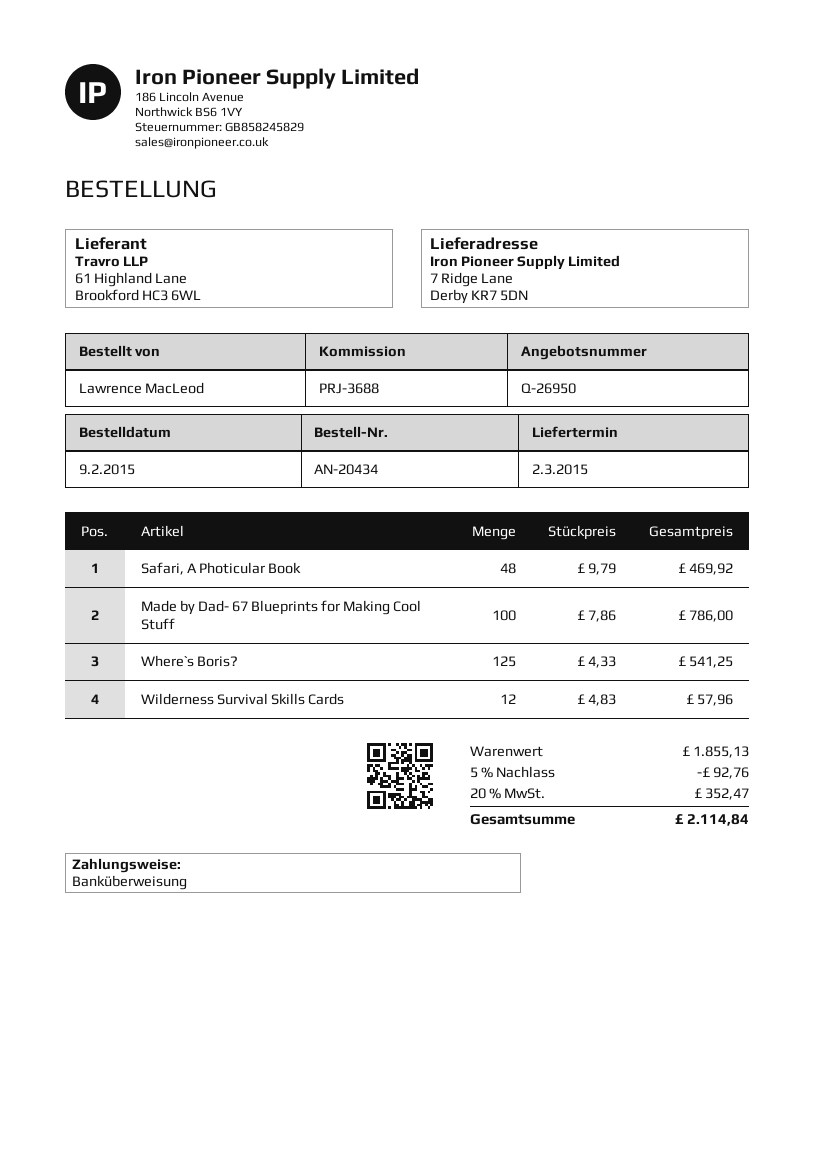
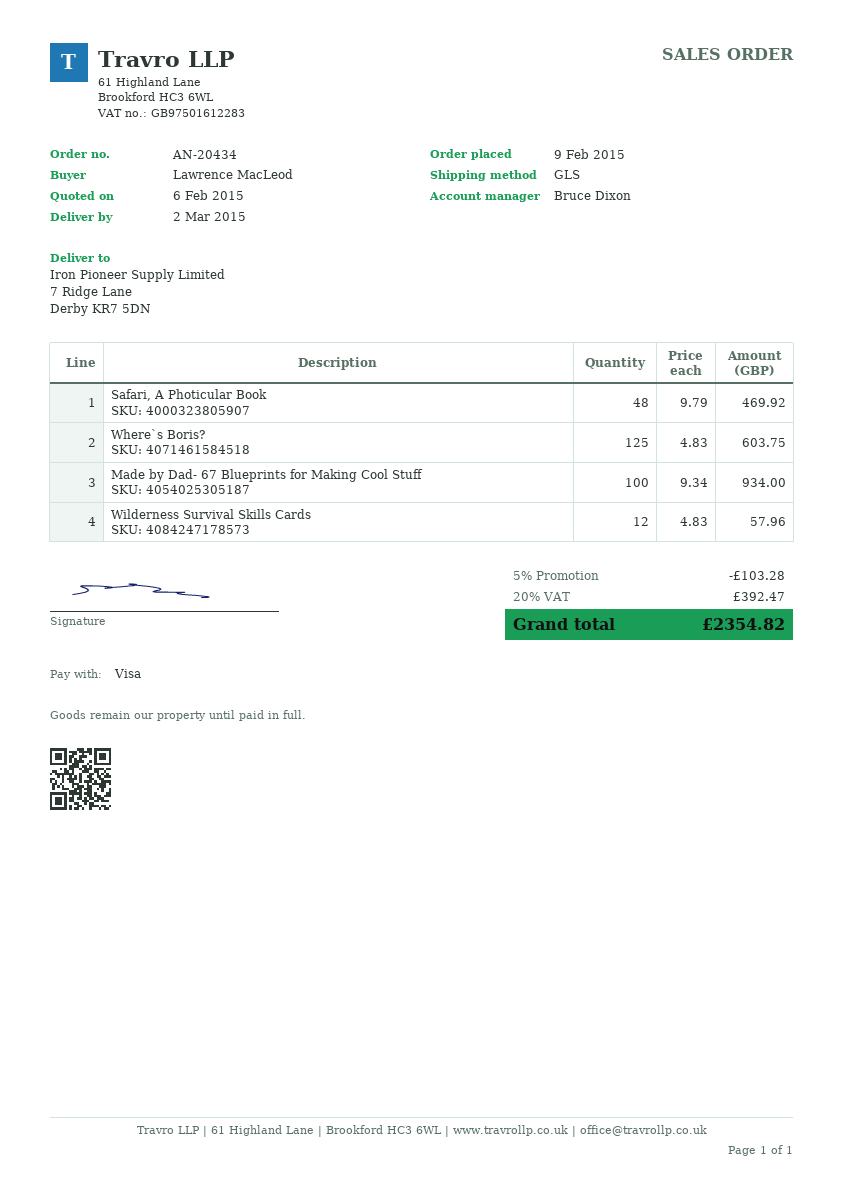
payment method: bank transfer -> Visa
Made by Dad- 67 Blueprints for Making Cool Stuff: 100 x 7.86 = 786.00 -> 100 x 9.34 = 934.00
Where`s Boris?: 125 x 4.33 = 541.25 -> 125 x 4.83 = 603.75
discount: 5% = 92.76 -> 5% = 103.28
tax: 20% = 352.47 -> 20% = 392.47
total: 2114.84 -> 2354.82

